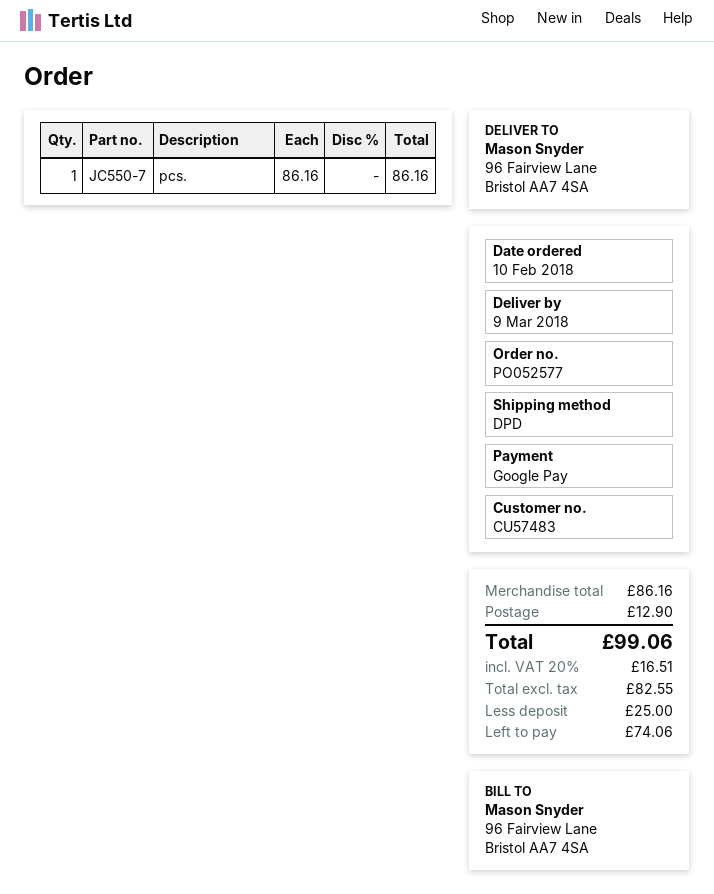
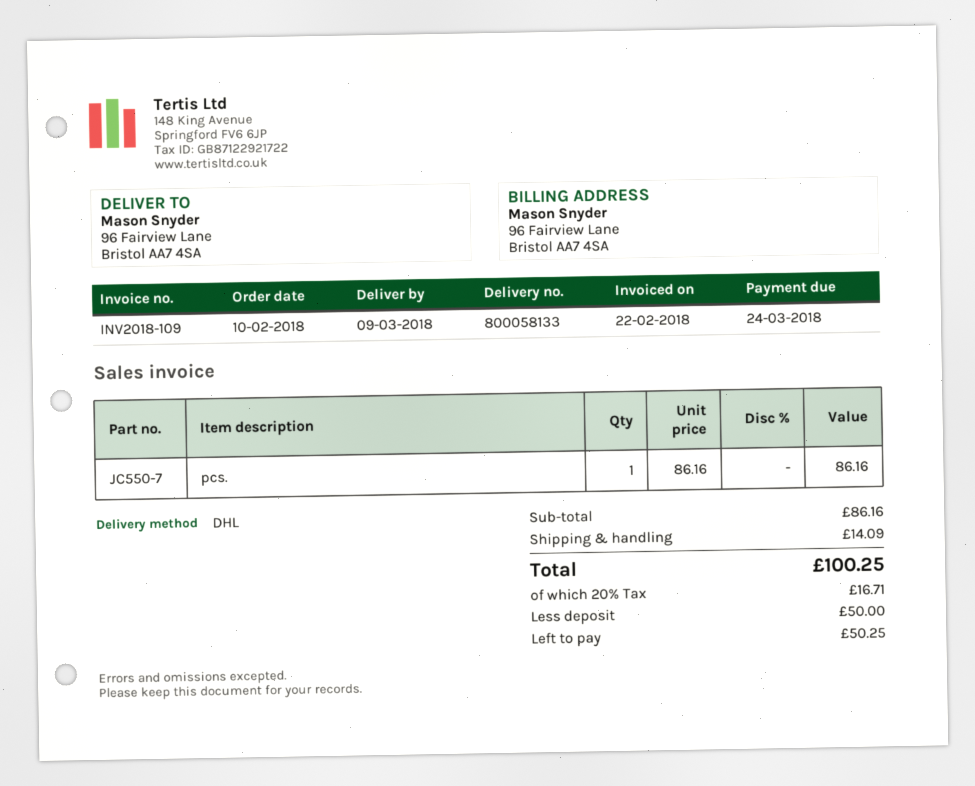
shipping method: DPD -> DHL
shipping: 12.90 -> 14.09
tax: 20% = 16.51 -> 20% = 16.71
total: 99.06 -> 100.25
deposit: 25.00 -> 50.00
balance: 74.06 -> 50.25

